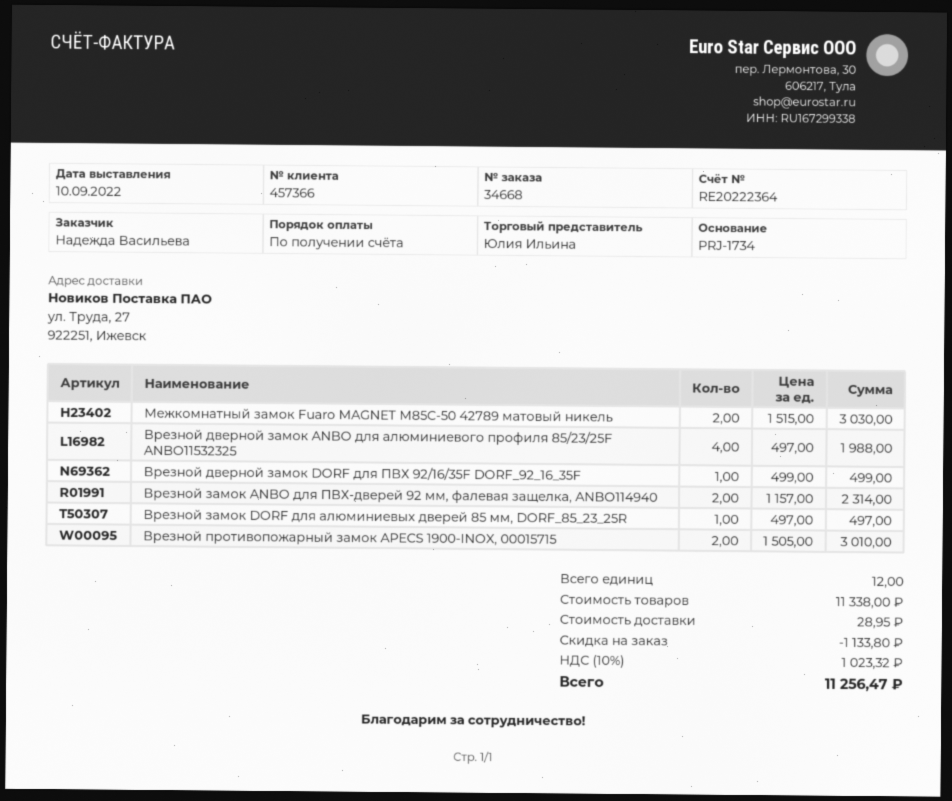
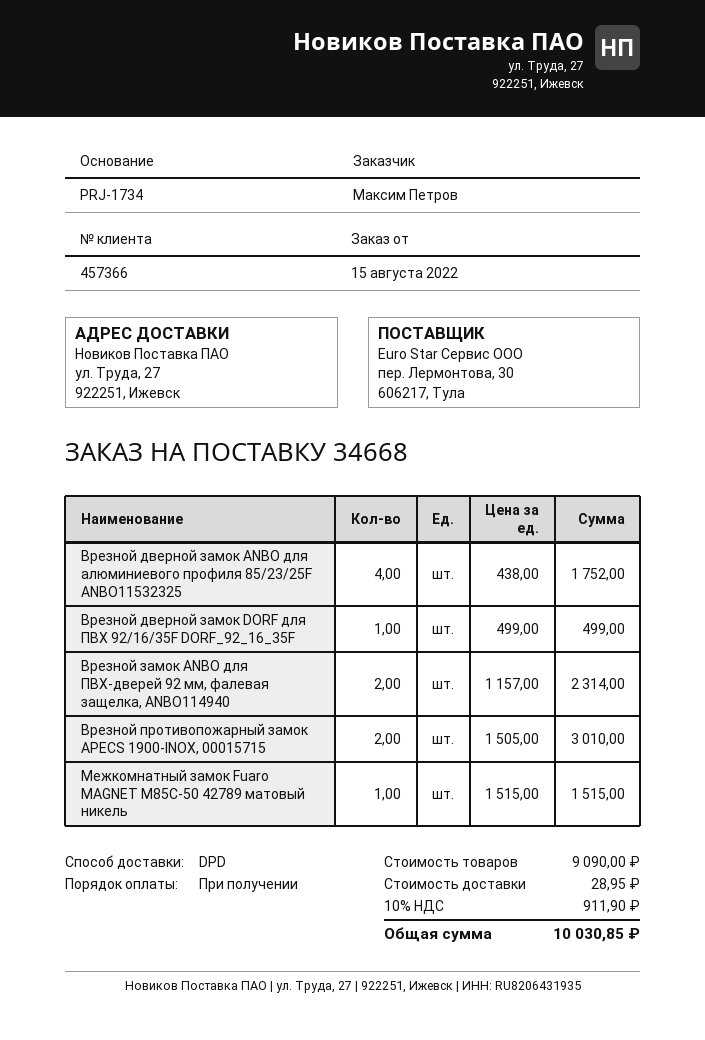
ordered by: Надежда Васильева -> Максим Петров
Межкомнатный замок Fuaro MAGNET M85C-50 42789 матовый никель: 2 x 1515.00 = 3030.00 -> 1 x 1515.00 = 1515.00
Врезной дверной замок ANBO для алюминиевого профиля 85/23/25F ANBO11532325: 4 x 497.00 = 1988.00 -> 4 x 438.00 = 1752.00
Врезной замок DORF для алюминиевых дверей 85 мм, DORF_85_23_25R: 1 x 497.00 = 497.00 -> none
subtotal: 11338.00 -> 9090.00
discount: 1133.80 -> none
tax: 10% = 1023.32 -> 10% = 911.90
total: 11256.47 -> 10030.85

